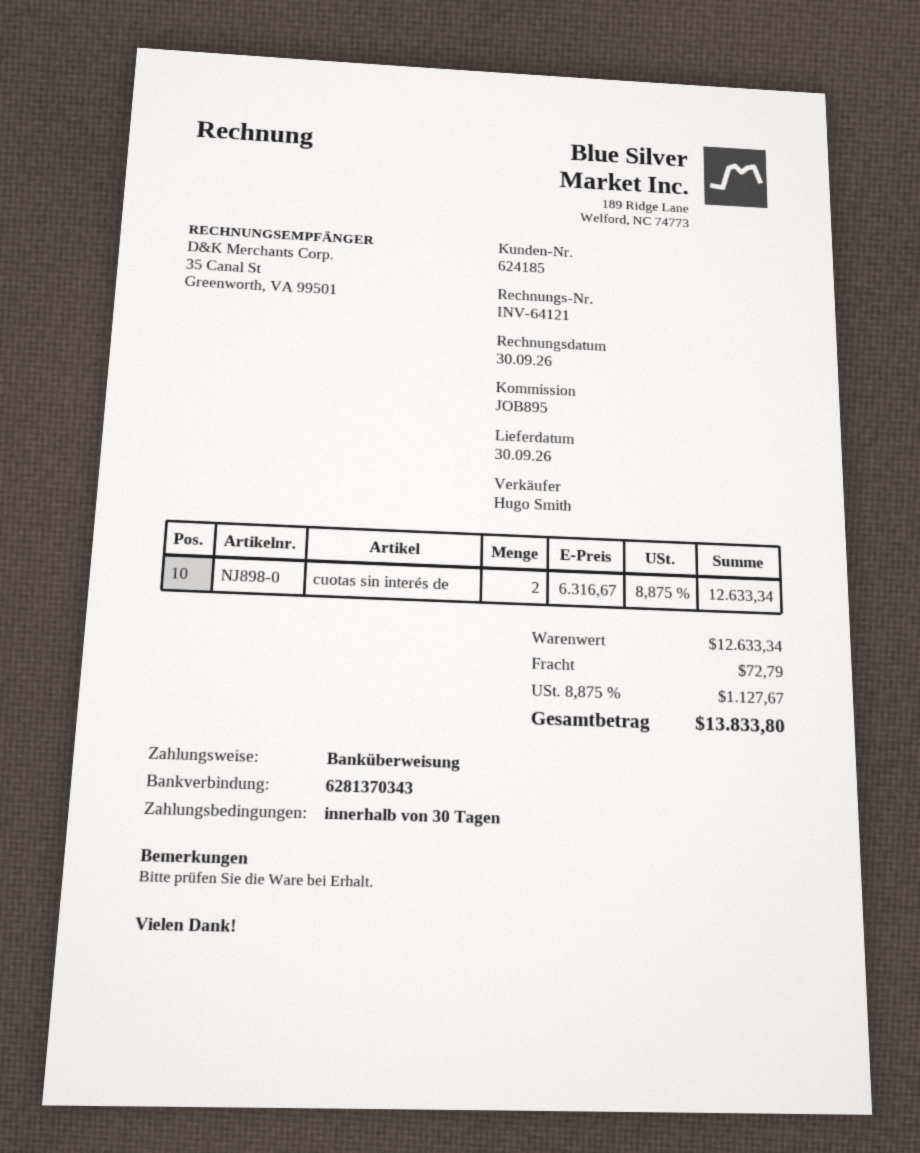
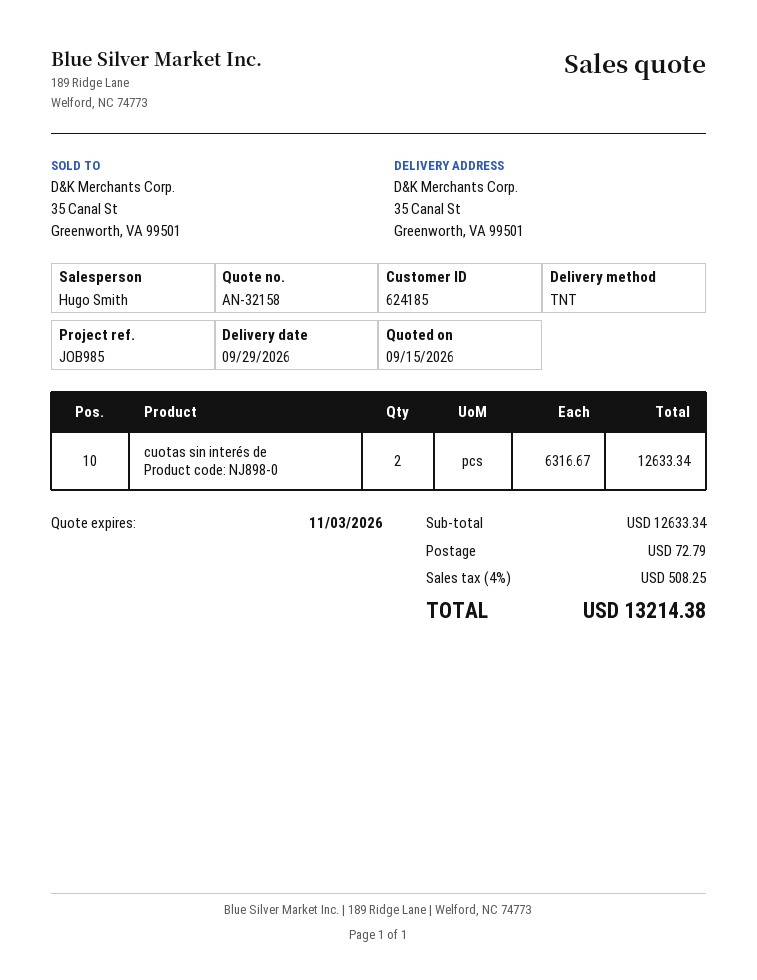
delivery date: 2026-09-30 -> 2026-09-29
reference: JOB895 -> JOB985
tax: 8.875% = 1127.67 -> 4% = 508.25
total: 13833.80 -> 13214.38

